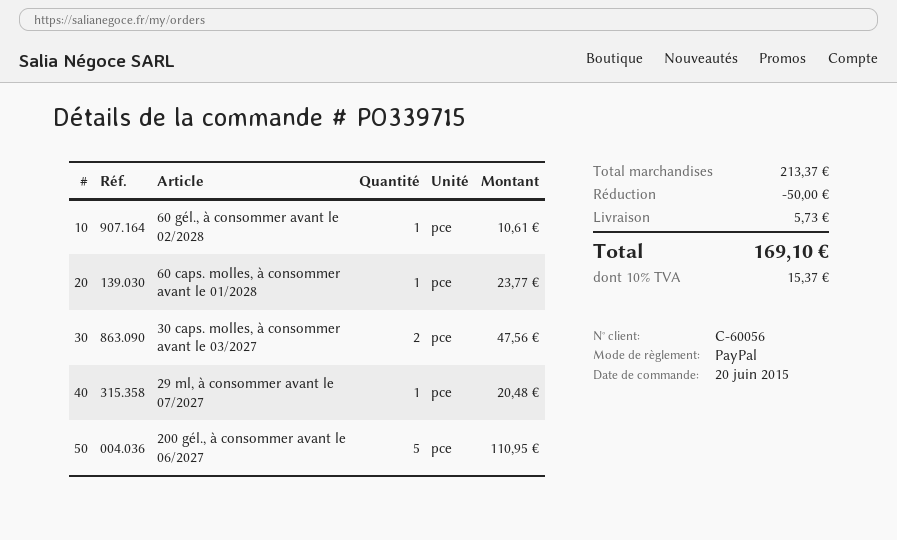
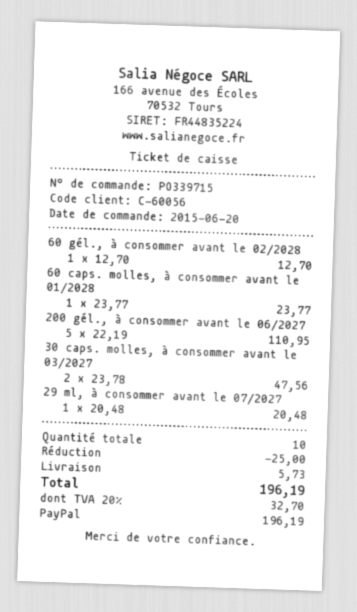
60 gél., à consommer avant le 02/2028: 1 for 10.61 -> 1 for 12.70
discount: 50.00 -> 25.00
tax: 10% = 15.37 -> 20% = 32.70
total: 169.10 -> 196.19

